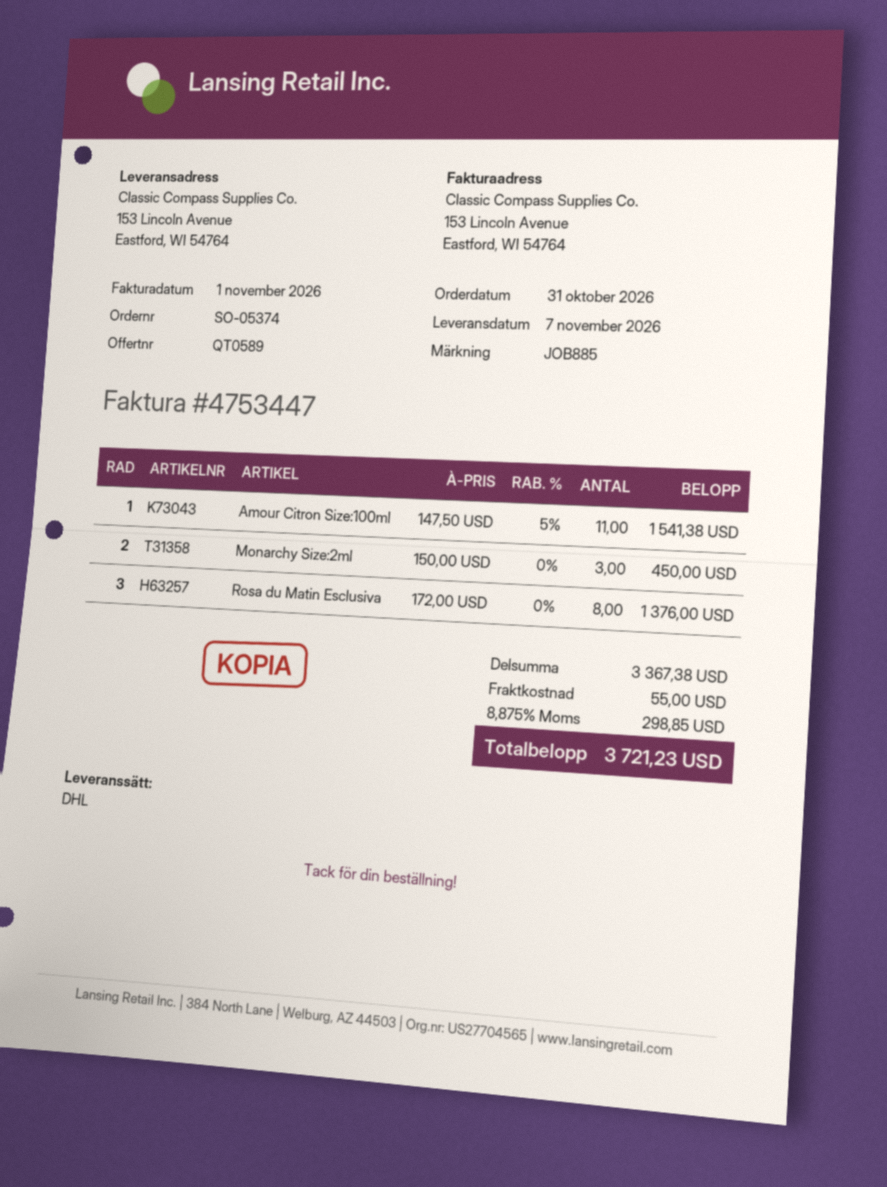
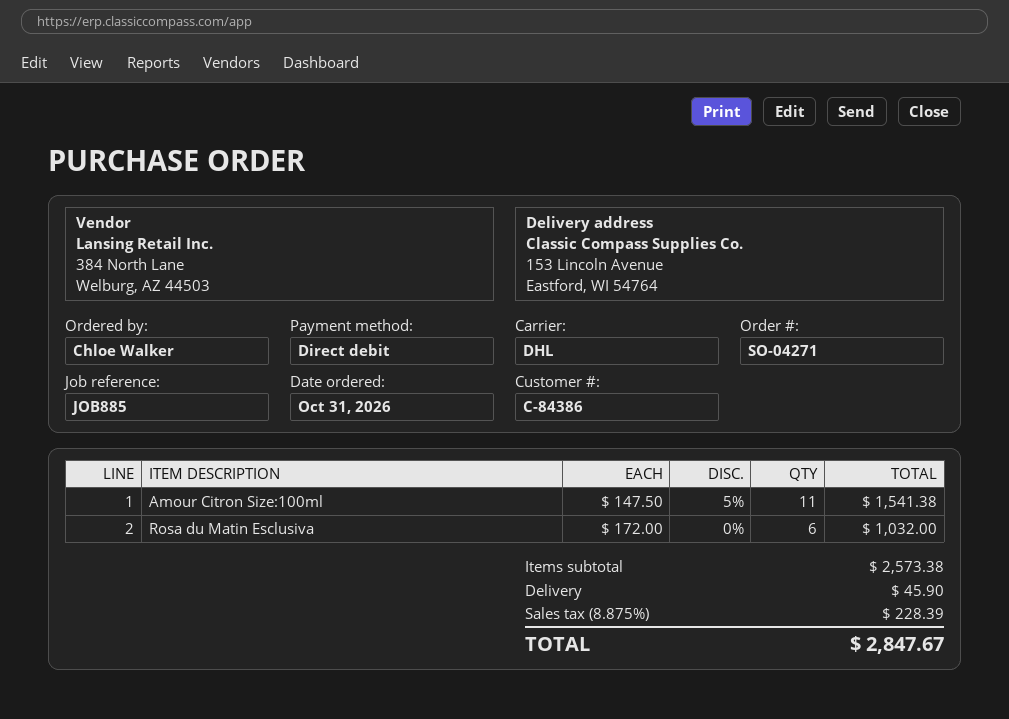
order number: SO-05374 -> SO-04271
Monarchy Size:2ml: 3 x 150.00 = 450.00 -> none
Rosa du Matin Esclusiva: 8 x 172.00 = 1376.00 -> 6 x 172.00 = 1032.00
subtotal: 3367.38 -> 2573.38
shipping: 55.00 -> 45.90
tax: 8.875% = 298.85 -> 8.875% = 228.39
total: 3721.23 -> 2847.67

